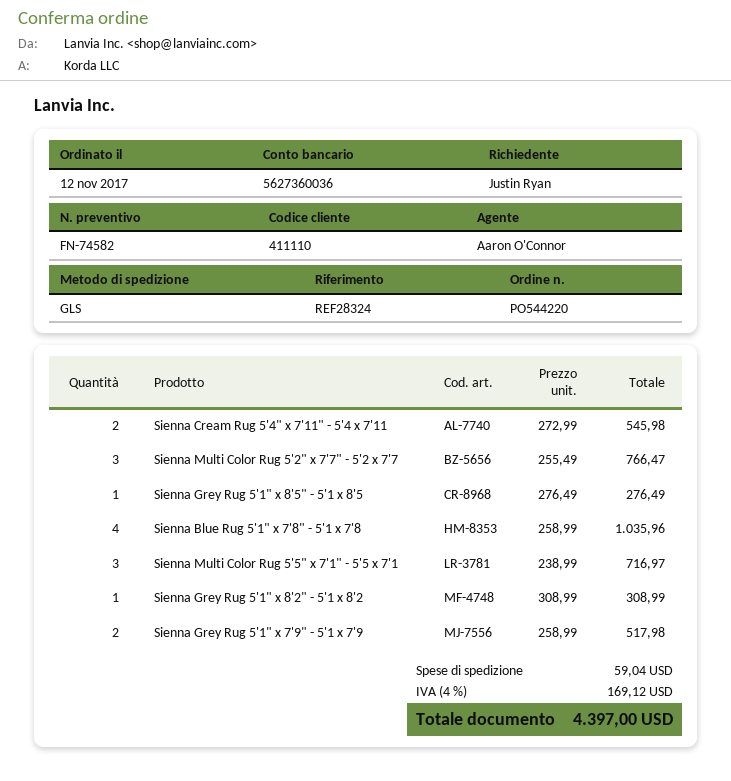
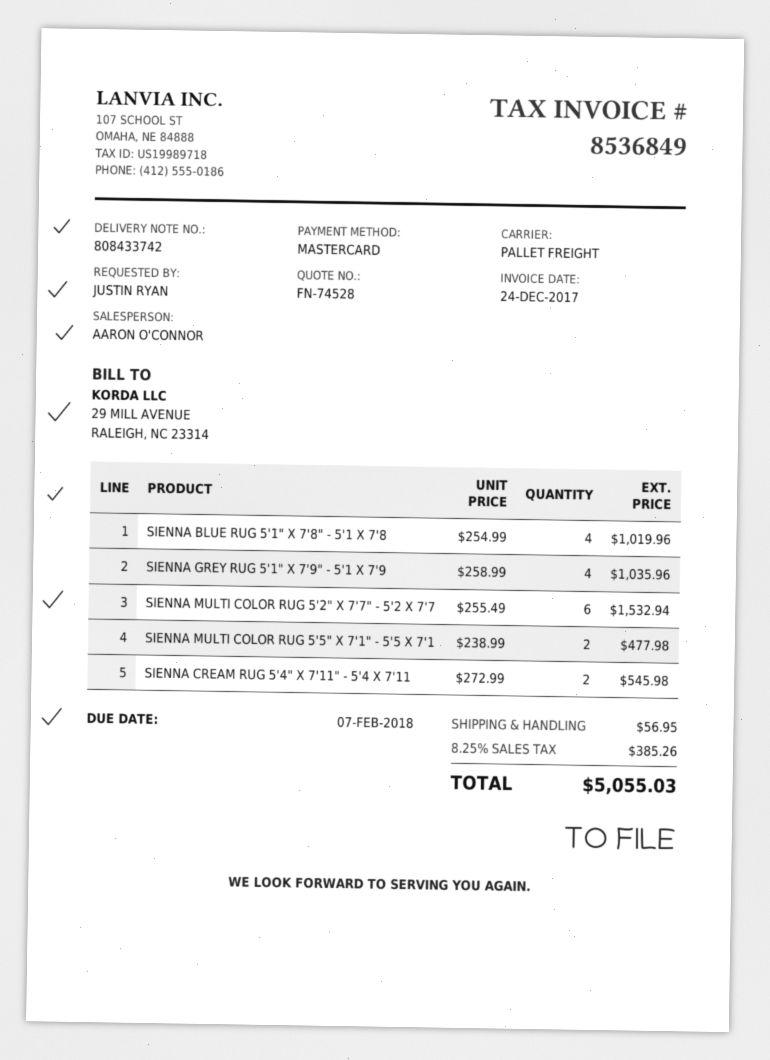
quote number: FN-74582 -> FN-74528
shipping method: GLS -> pallet freight
Sienna Multi Color Rug 5'2" x 7'7" - 5'2 x 7'7: 3 x 255.49 = 766.47 -> 6 x 255.49 = 1532.94
Sienna Grey Rug 5'1" x 8'5" - 5'1 x 8'5: 1 x 276.49 = 276.49 -> none
Sienna Blue Rug 5'1" x 7'8" - 5'1 x 7'8: 4 x 258.99 = 1035.96 -> 4 x 254.99 = 1019.96
Sienna Multi Color Rug 5'5" x 7'1" - 5'5 x 7'1: 3 x 238.99 = 716.97 -> 2 x 238.99 = 477.98
Sienna Grey Rug 5'1" x 8'2" - 5'1 x 8'2: 1 x 308.99 = 308.99 -> none
Sienna Grey Rug 5'1" x 7'9" - 5'1 x 7'9: 2 x 258.99 = 517.98 -> 4 x 258.99 = 1035.96
shipping: 59.04 -> 56.95
tax: 4% = 169.12 -> 8.25% = 385.26
total: 4397.00 -> 5055.03

